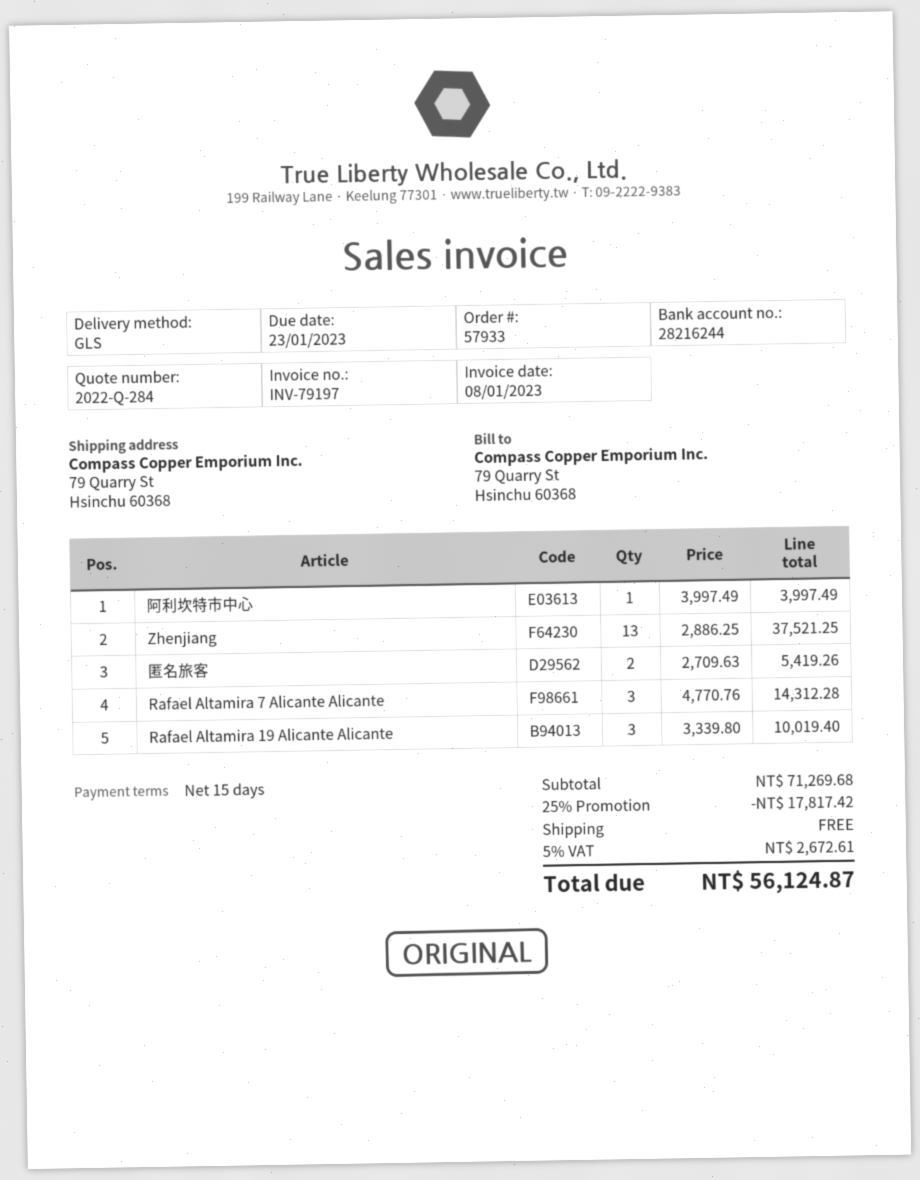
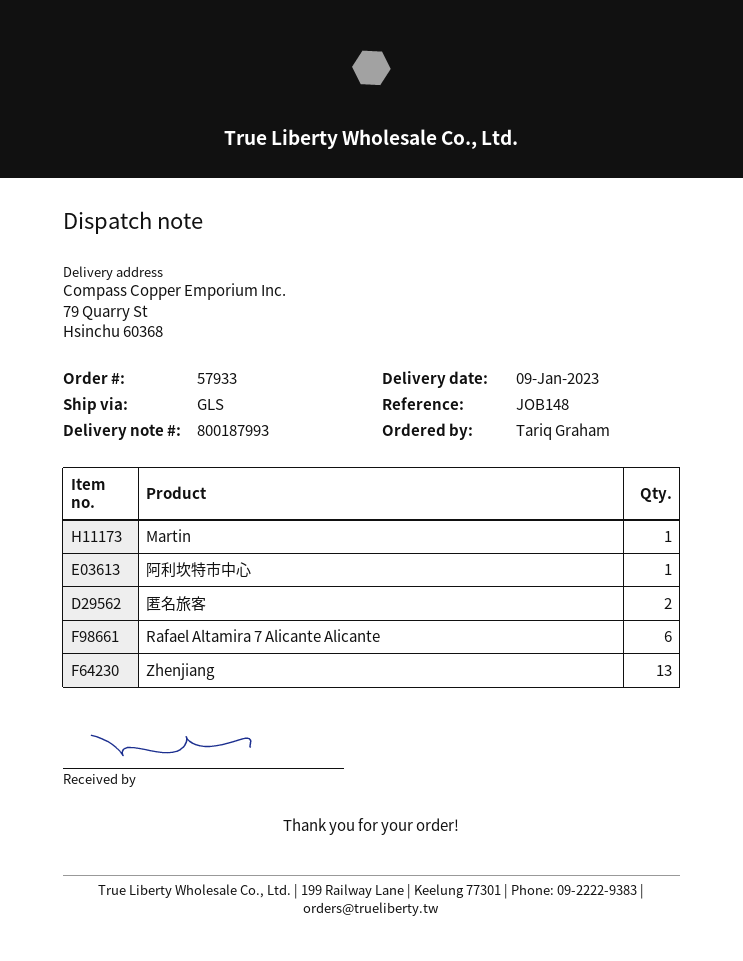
Rafael Altamira 7 Alicante Alicante: 3 -> 6
Rafael Altamira 19 Alicante Alicante: 3 -> none
Martin: none -> 1

